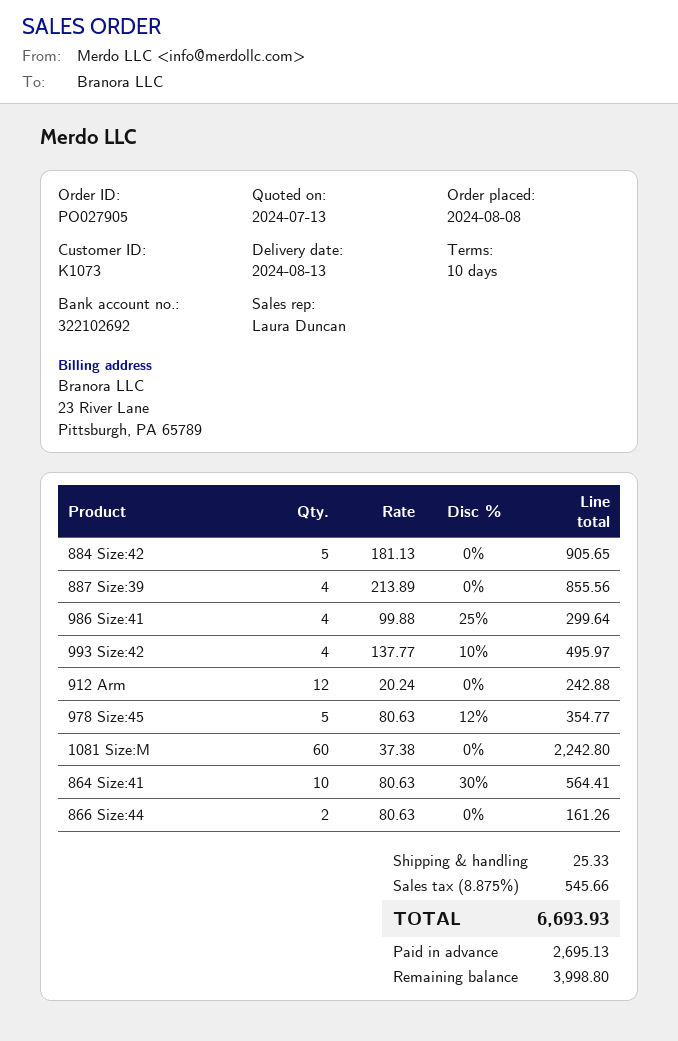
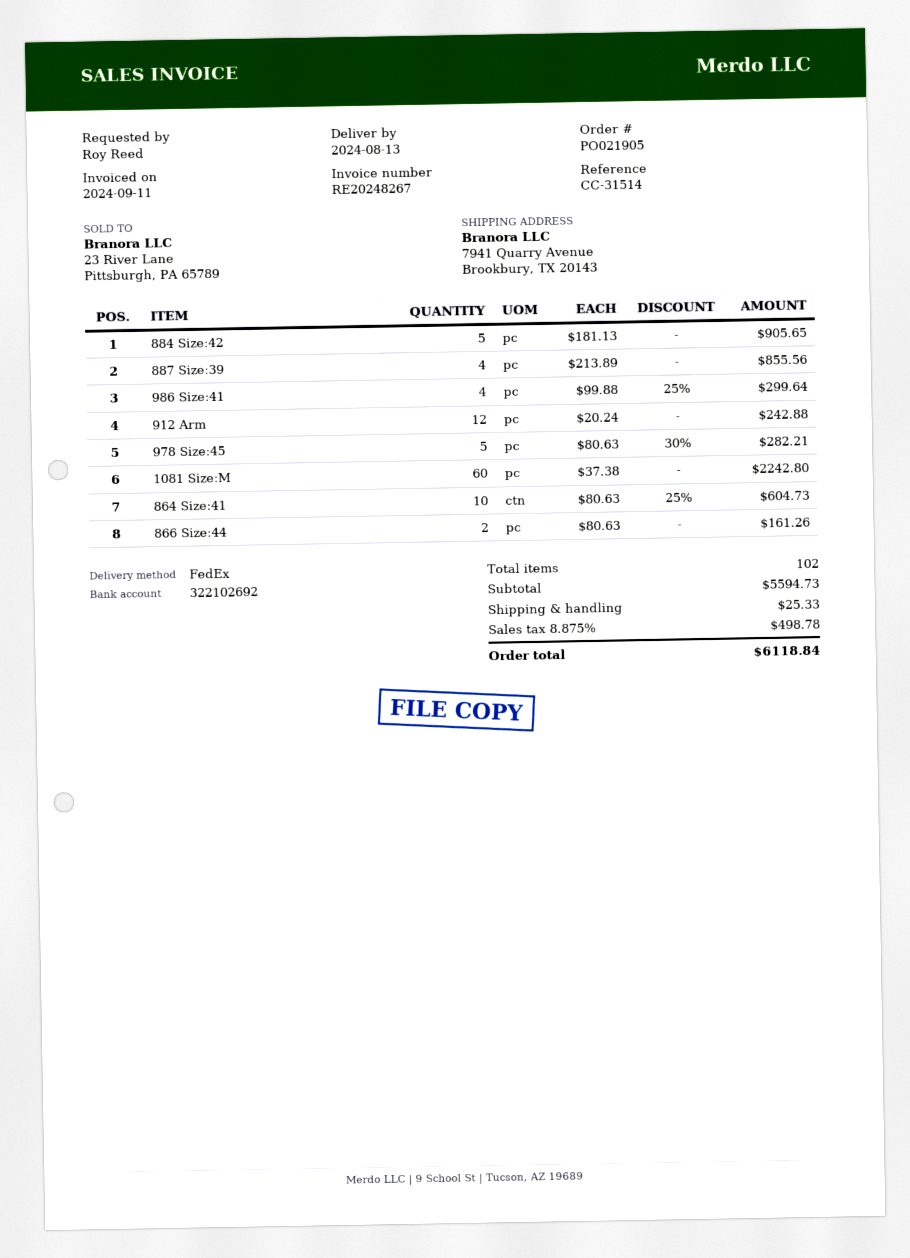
order number: PO027905 -> PO021905
993 Size:42: 4 x 137.77 - 10% = 495.97 -> none
978 Size:45: 5 x 80.63 - 12% = 354.77 -> 5 x 80.63 - 30% = 282.21
864 Size:41: 10 x 80.63 - 30% = 564.41 -> 10 x 80.63 - 25% = 604.73
tax: 8.875% = 545.66 -> 8.875% = 498.78
total: 6693.93 -> 6118.84

